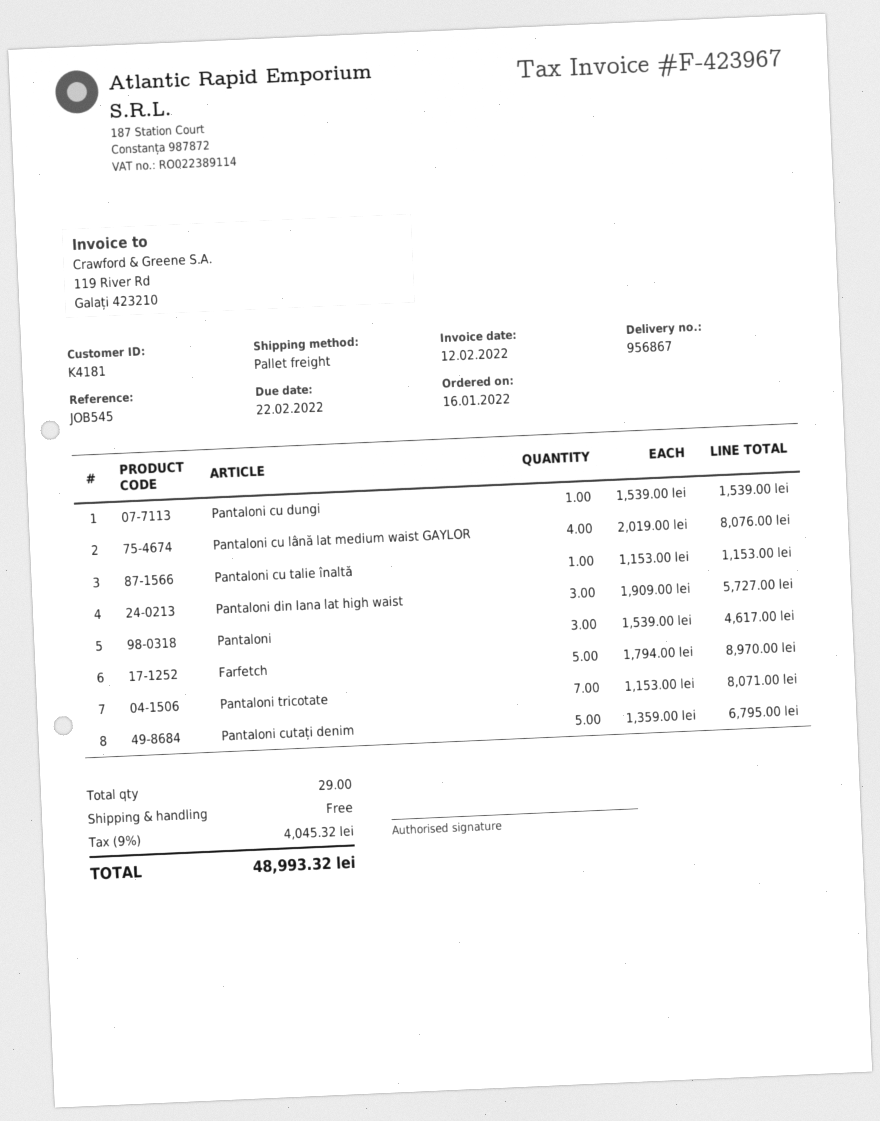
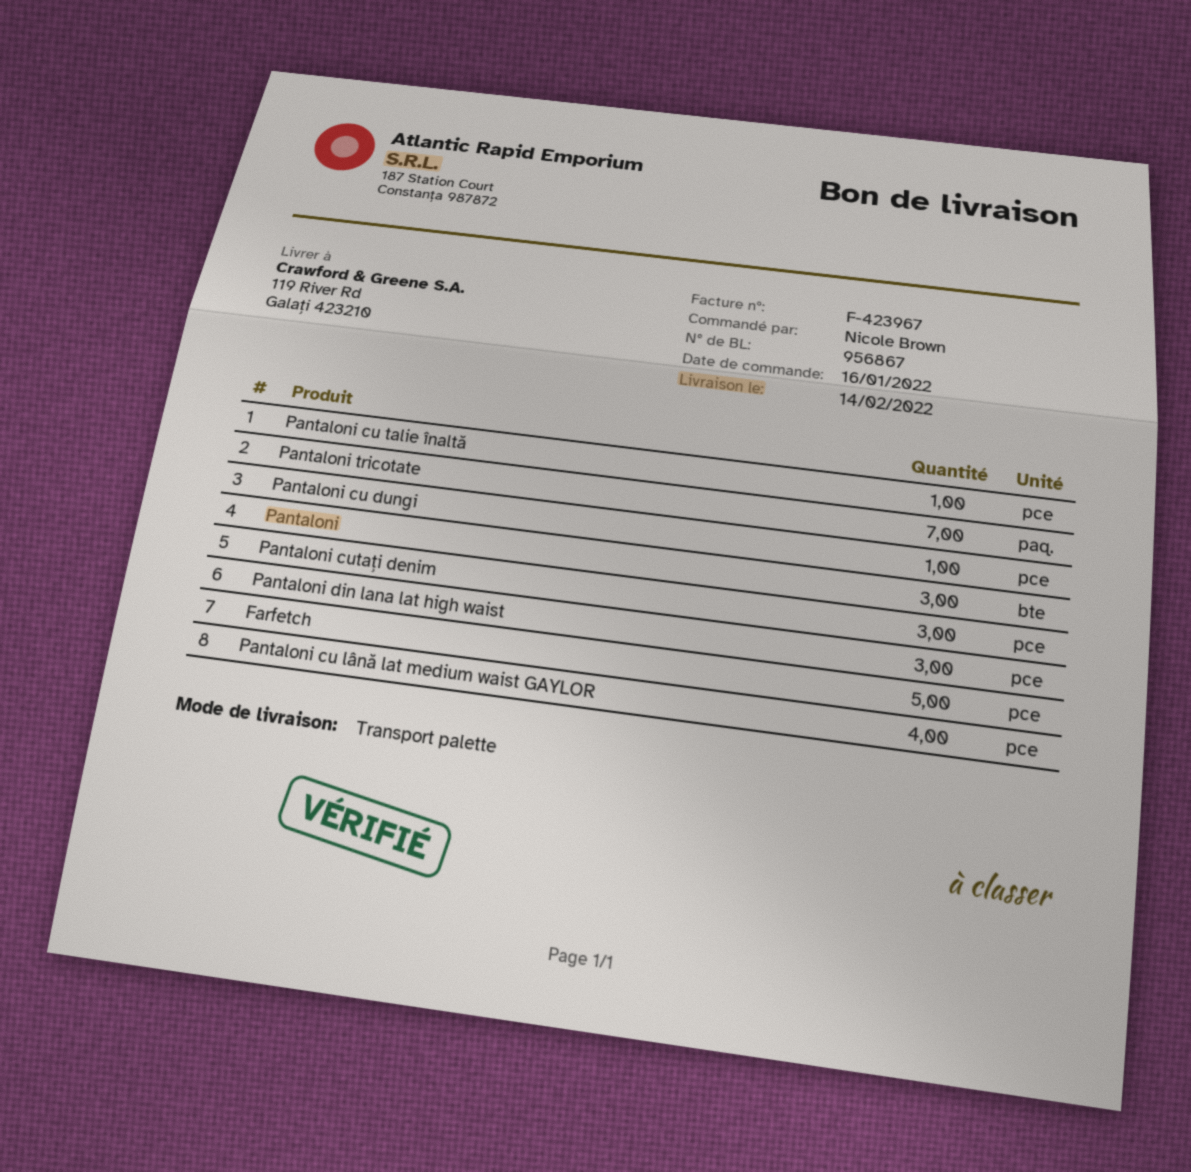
Pantaloni cutați denim: 5 -> 3

